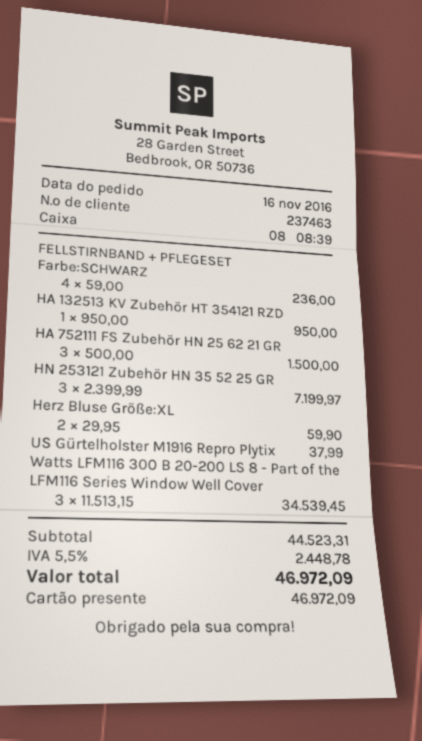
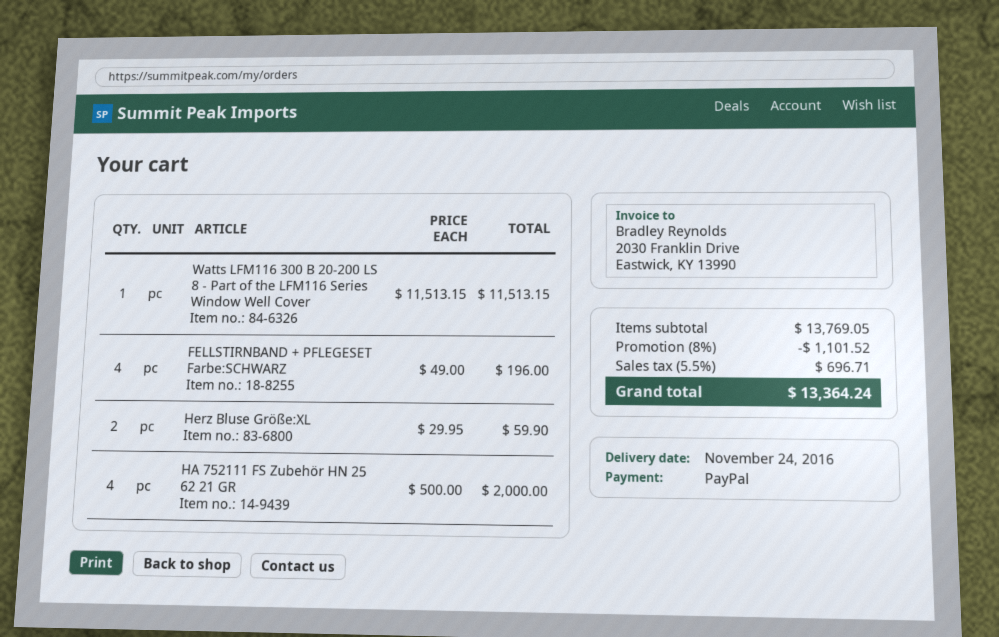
payment method: gift card -> PayPal
FELLSTIRNBAND + PFLEGESET Farbe:SCHWARZ: 4 x 59.00 = 236.00 -> 4 x 49.00 = 196.00
HA 132513 KV Zubehör HT 354121 RZD: 1 x 950.00 = 950.00 -> none
HA 752111 FS Zubehör HN 25 62 21 GR: 3 x 500.00 = 1500.00 -> 4 x 500.00 = 2000.00
HN 253121 Zubehör HN 35 52 25 GR: 3 x 2399.99 = 7199.97 -> none
US Gürtelholster M1916 Repro Plytix: 1 x 37.99 = 37.99 -> none
Watts LFM116 300 B 20-200 LS 8 - Part of the LFM116 Series Window Well Cover: 3 x 11513.15 = 34539.45 -> 1 x 11513.15 = 11513.15
subtotal: 44523.31 -> 13769.05
discount: none -> 8% = 1101.52
tax: 5.5% = 2448.78 -> 5.5% = 696.71
total: 46972.09 -> 13364.24

